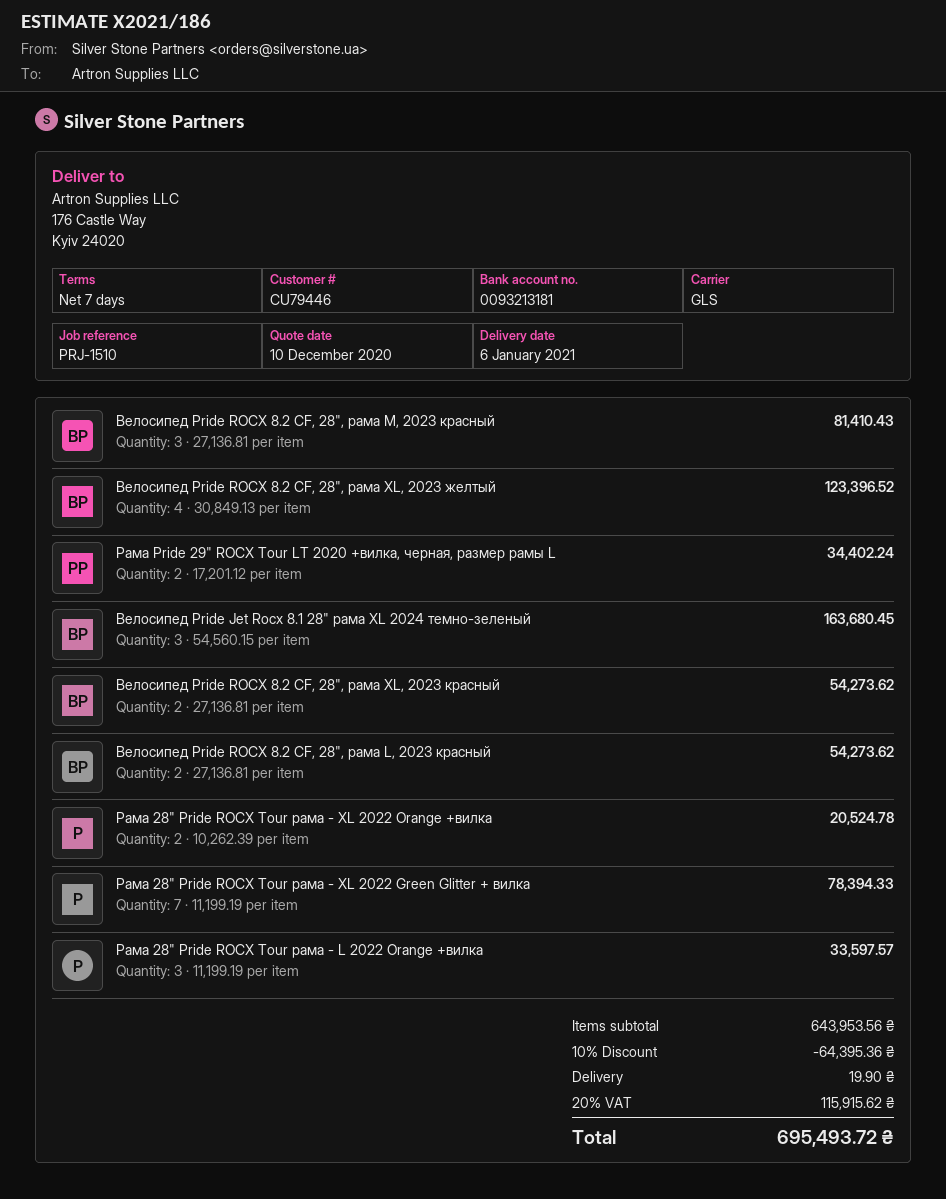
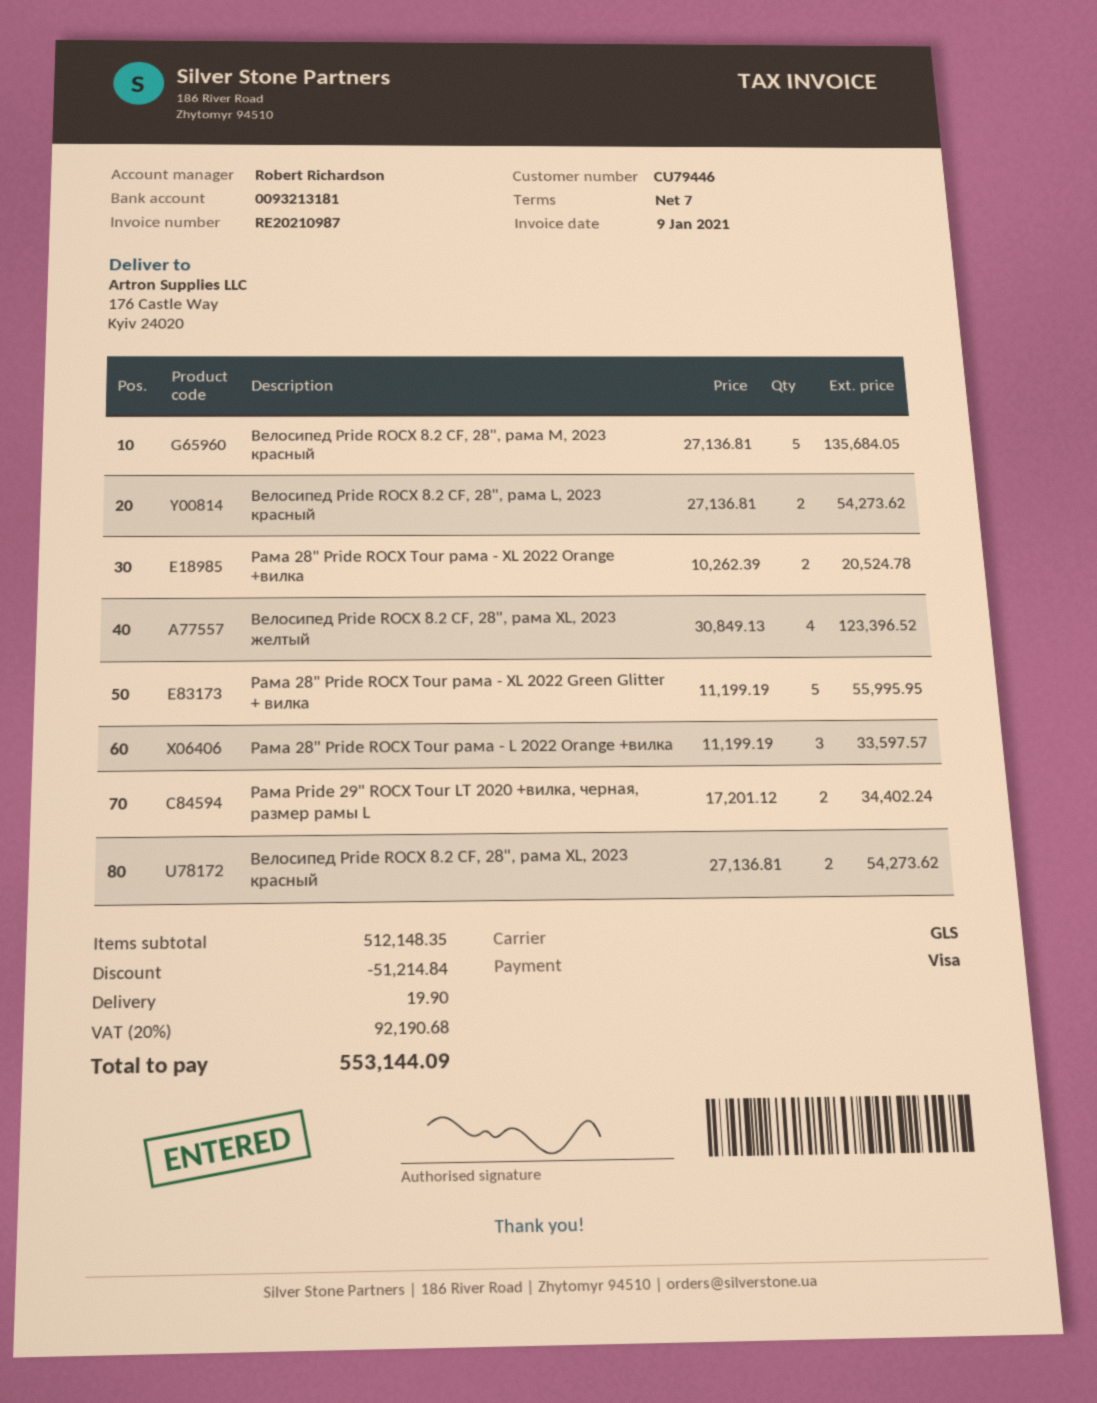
Велосипед Pride ROCX 8.2 CF, 28", рама M, 2023 красный: 3 x 27136.81 = 81410.43 -> 5 x 27136.81 = 135684.05
Велосипед Pride Jet Rocx 8.1 28" рама XL 2024 темно-зеленый: 3 x 54560.15 = 163680.45 -> none
Рама 28" Pride ROCX Tour рама - XL 2022 Green Glitter + вилка: 7 x 11199.19 = 78394.33 -> 5 x 11199.19 = 55995.95
subtotal: 643953.56 -> 512148.35
discount: 64395.36 -> 51214.84
tax: 20% = 115915.62 -> 20% = 92190.68
total: 695493.72 -> 553144.09

